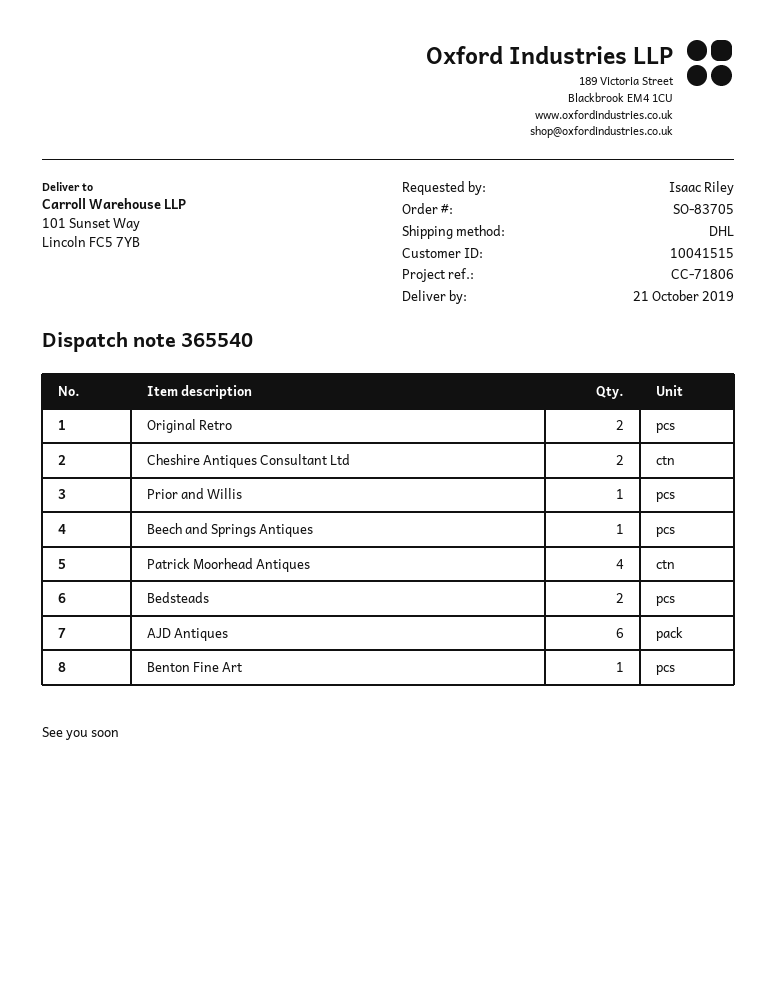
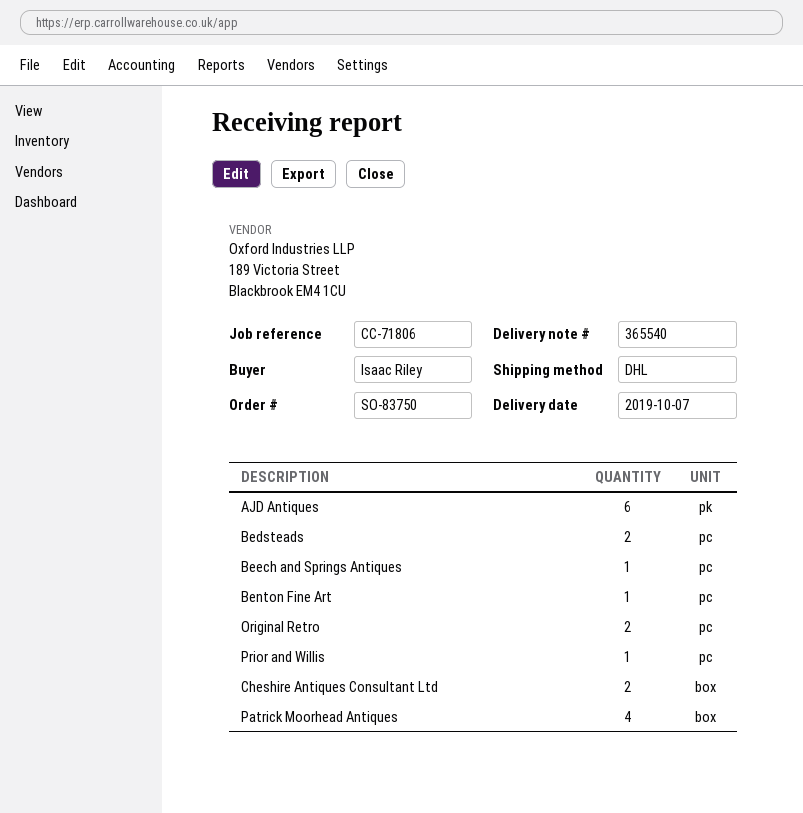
order number: SO-83705 -> SO-83750
delivery date: 2019-10-21 -> 2019-10-07

